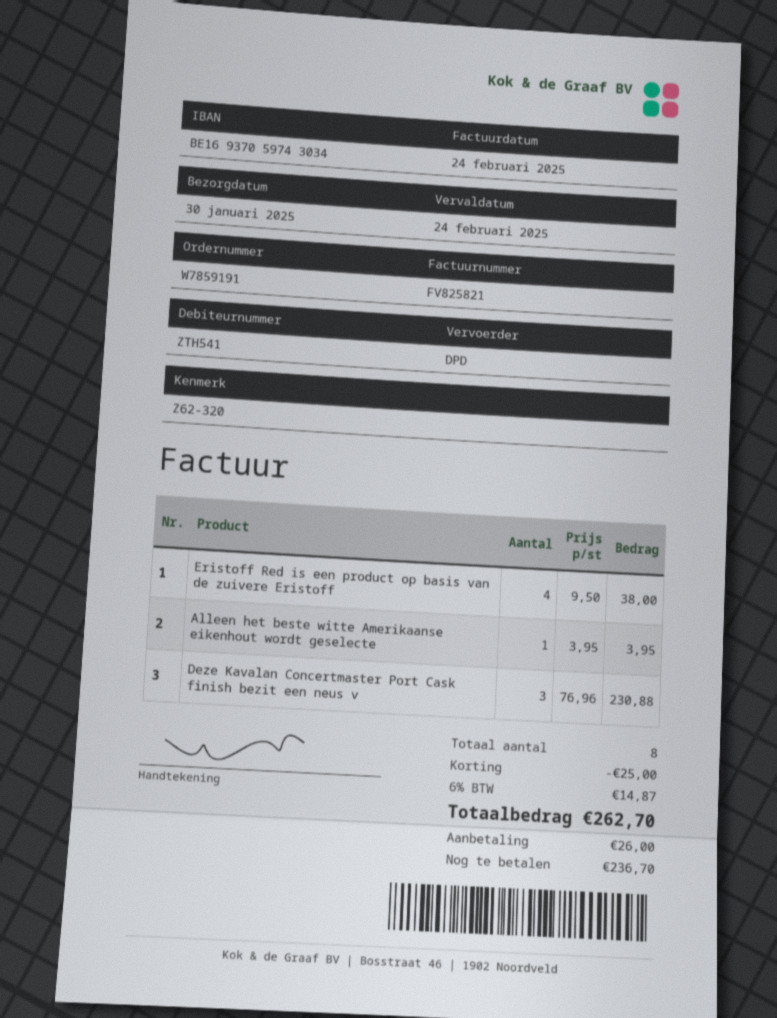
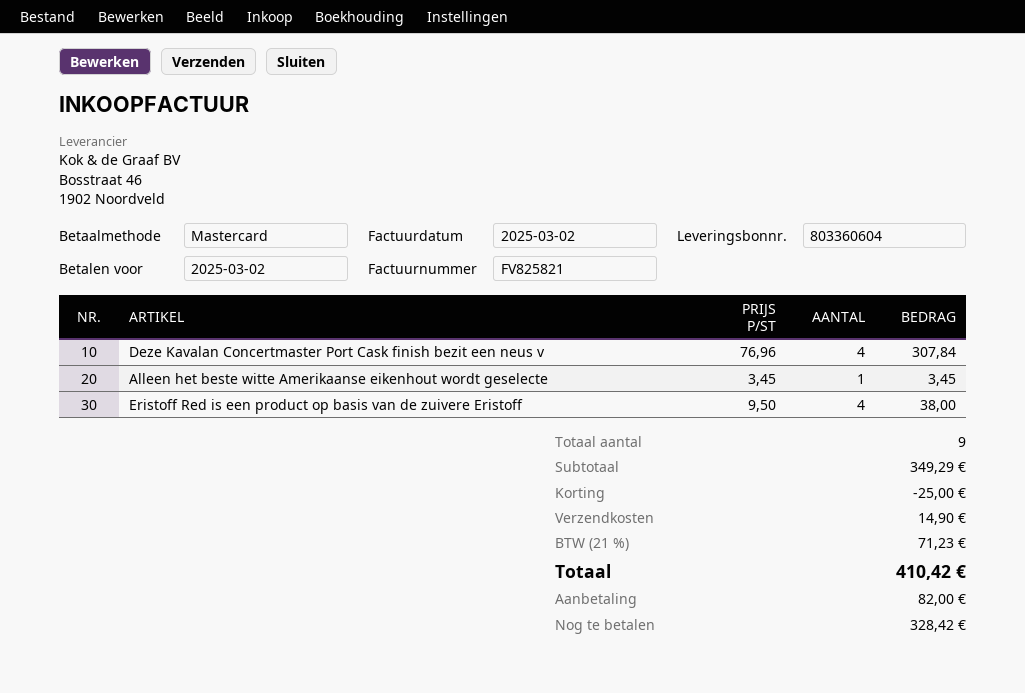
invoice date: 2025-02-24 -> 2025-03-02
due date: 2025-02-24 -> 2025-03-02
Alleen het beste witte Amerikaanse eikenhout wordt geselecte: 1 x 3.95 = 3.95 -> 1 x 3.45 = 3.45
Deze Kavalan Concertmaster Port Cask finish bezit een neus v: 3 x 76.96 = 230.88 -> 4 x 76.96 = 307.84
total quantity: 8 -> 9
shipping: none -> 14.90
tax: 6% = 14.87 -> 21% = 71.23
total: 262.70 -> 410.42
deposit: 26.00 -> 82.00
balance: 236.70 -> 328.42

